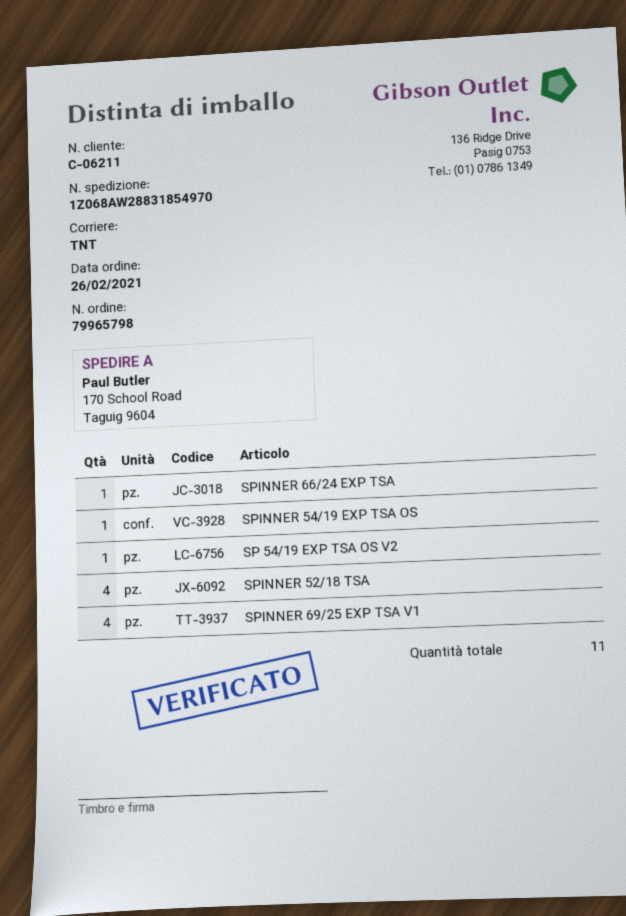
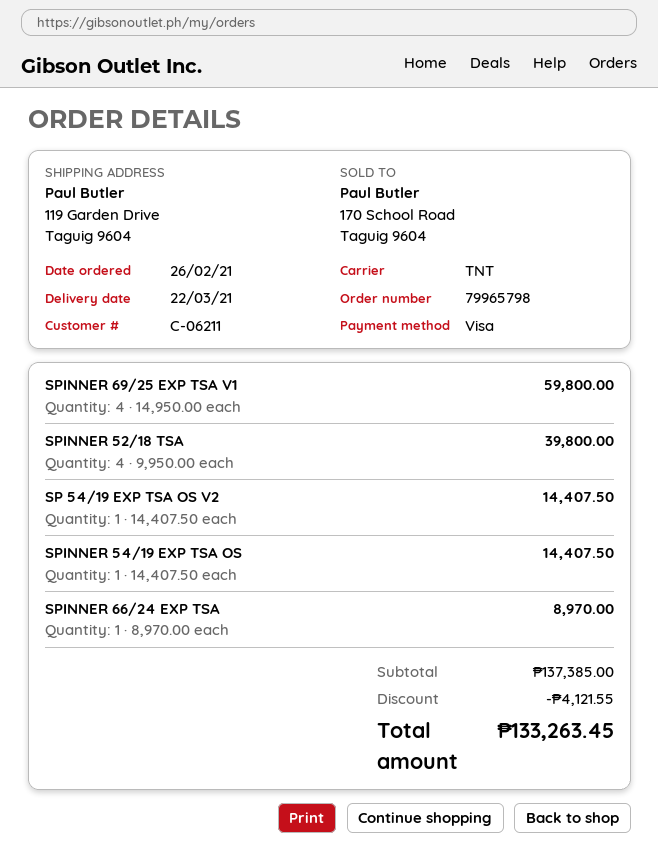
ship to: 170 School Road, Taguig 9604 -> 119 Garden Drive, Taguig 9604

